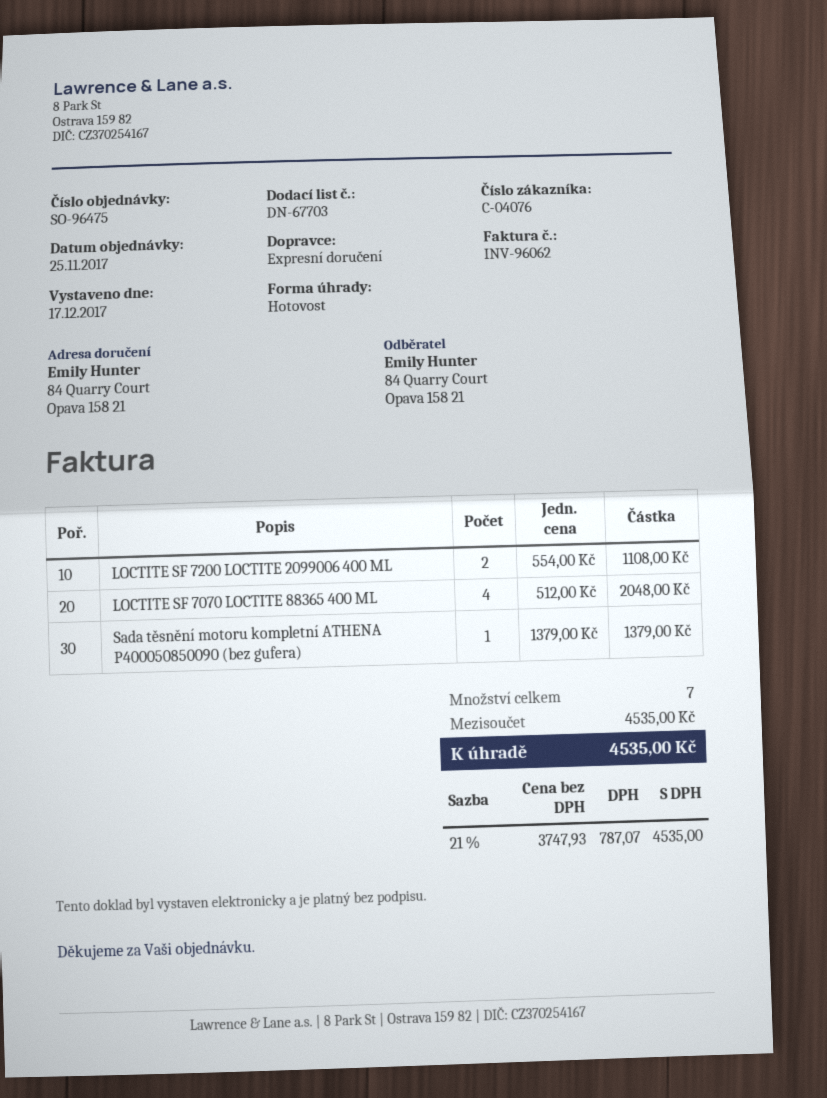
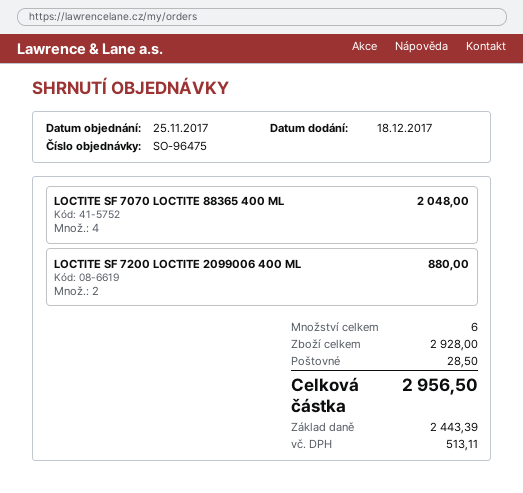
LOCTITE SF 7200 LOCTITE 2099006 400 ML: 2 for 1108.00 -> 2 for 880.00
Sada těsnění motoru kompletní ATHENA P400050850090 (bez gufera): 1 for 1379.00 -> none
total quantity: 7 -> 6
subtotal: 4535.00 -> 2928.00
shipping: none -> 28.50
net: 3747.93 -> 2443.39
tax: 787.07 -> 513.11
total: 4535.00 -> 2956.50

